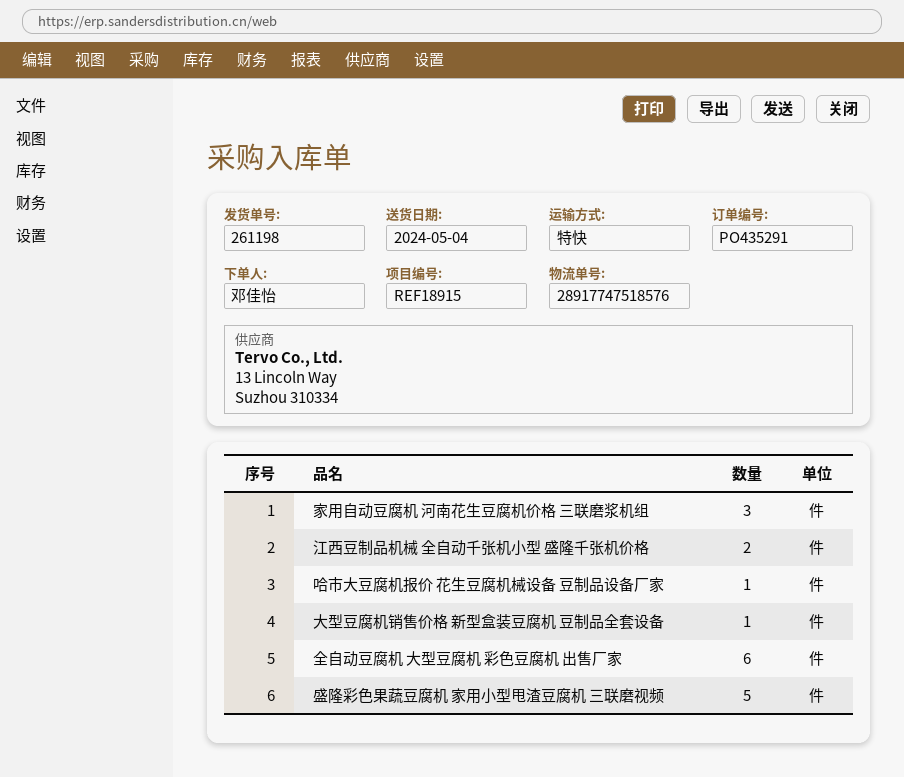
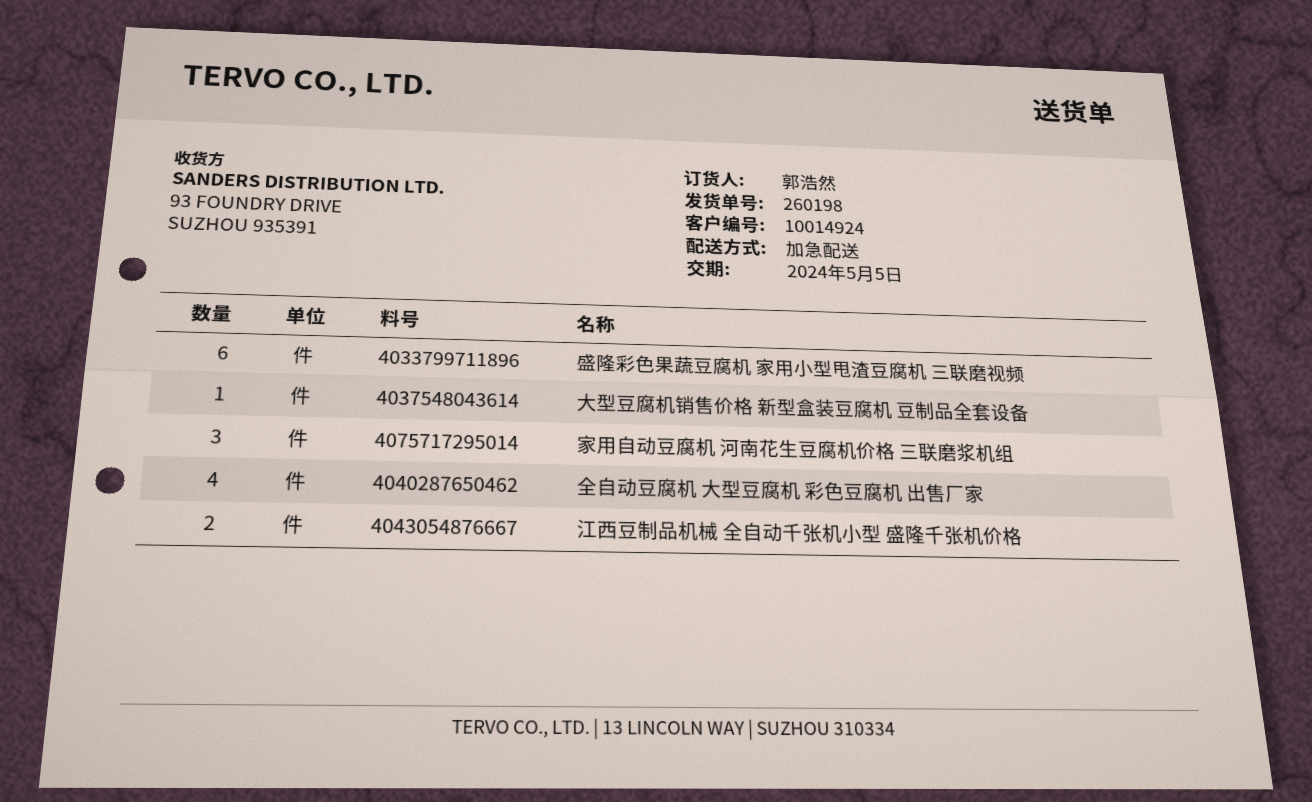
delivery note number: 261198 -> 260198
delivery date: 2024-05-04 -> 2024-05-05
ordered by: 邓佳怡 -> 郭浩然
哈市大豆腐机报价 花生豆腐机械设备 豆制品设备厂家: 1 -> none
全自动豆腐机 大型豆腐机 彩色豆腐机 出售厂家: 6 -> 4
盛隆彩色果蔬豆腐机 家用小型甩渣豆腐机 三联磨视频: 5 -> 6

